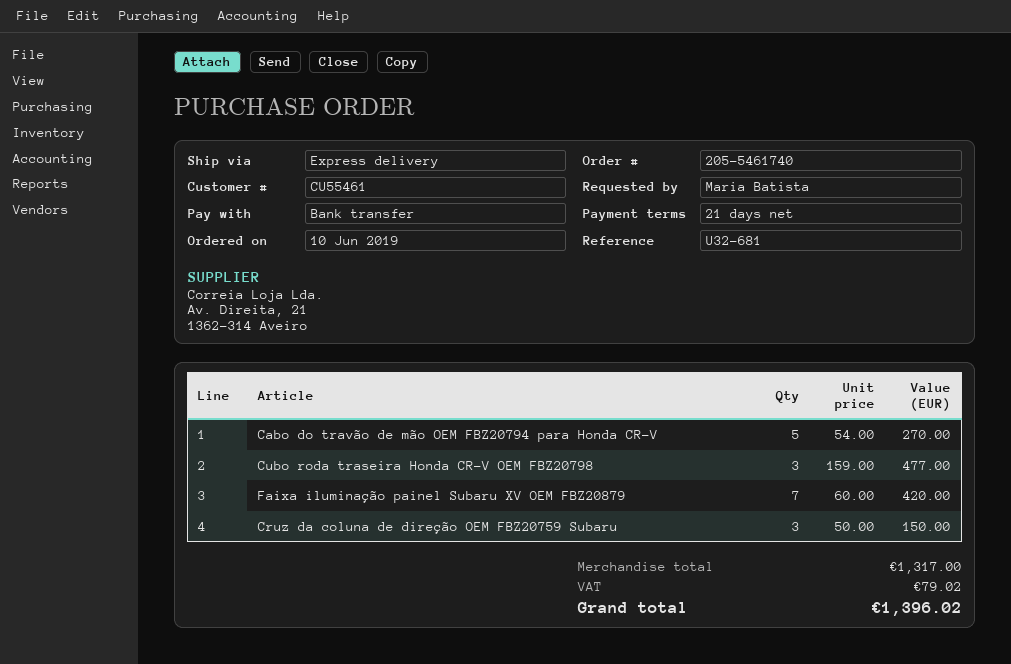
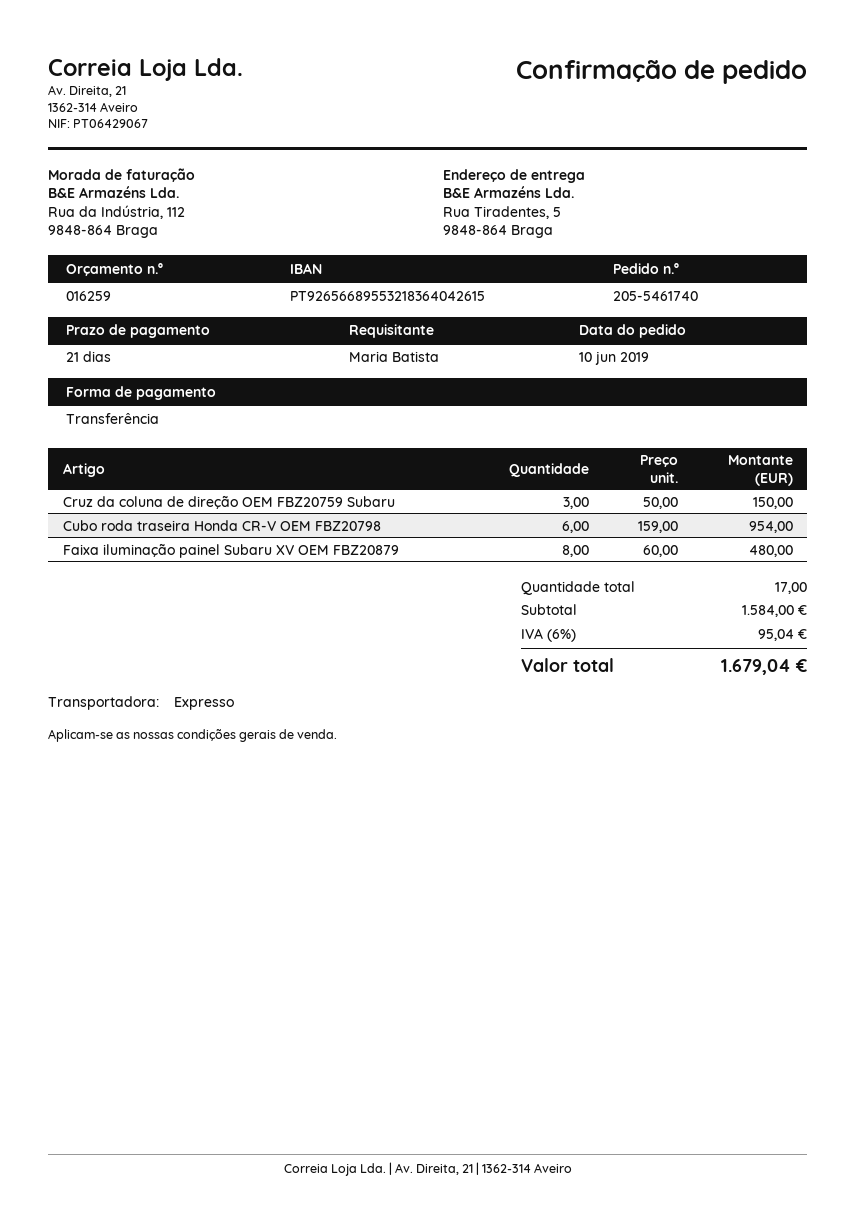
Cabo do travão de mão OEM FBZ20794 para Honda CR-V: 5 x 54.00 = 270.00 -> none
Cubo roda traseira Honda CR-V OEM FBZ20798: 3 x 159.00 = 477.00 -> 6 x 159.00 = 954.00
Faixa iluminação painel Subaru XV OEM FBZ20879: 7 x 60.00 = 420.00 -> 8 x 60.00 = 480.00
subtotal: 1317.00 -> 1584.00
tax: 79.02 -> 95.04
total: 1396.02 -> 1679.04

